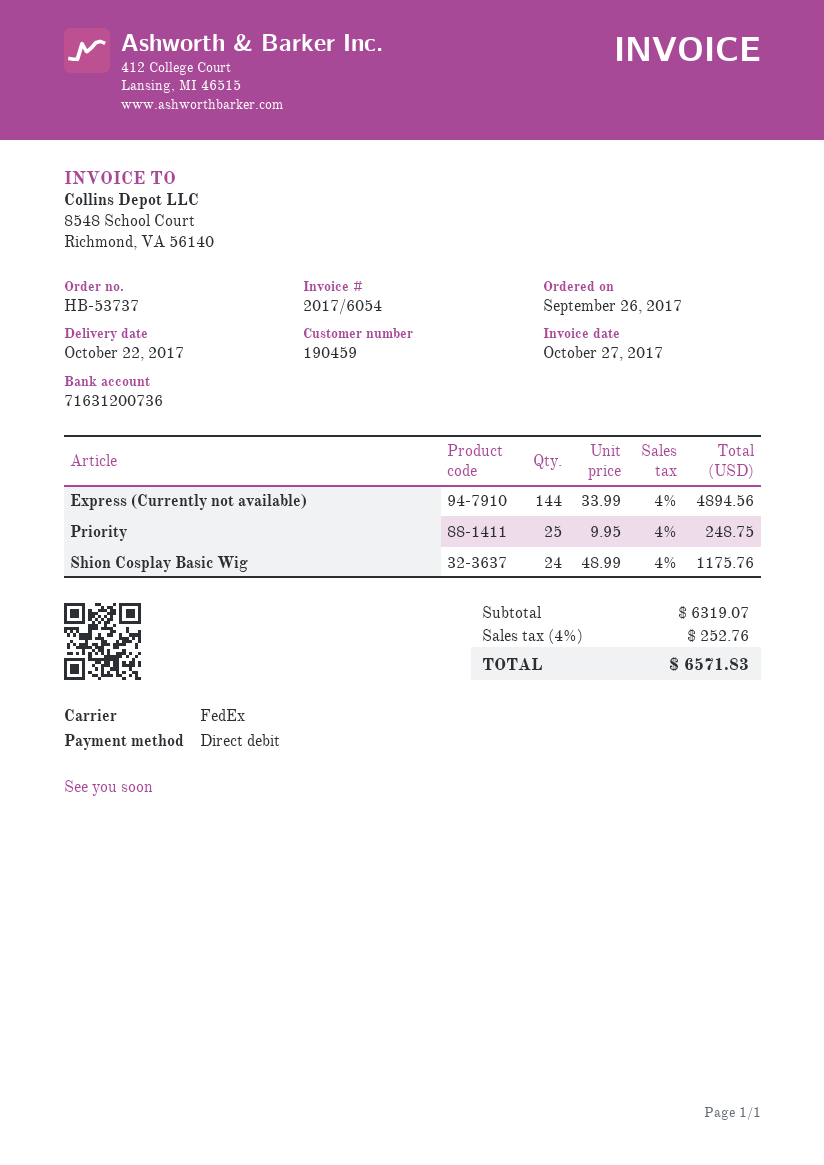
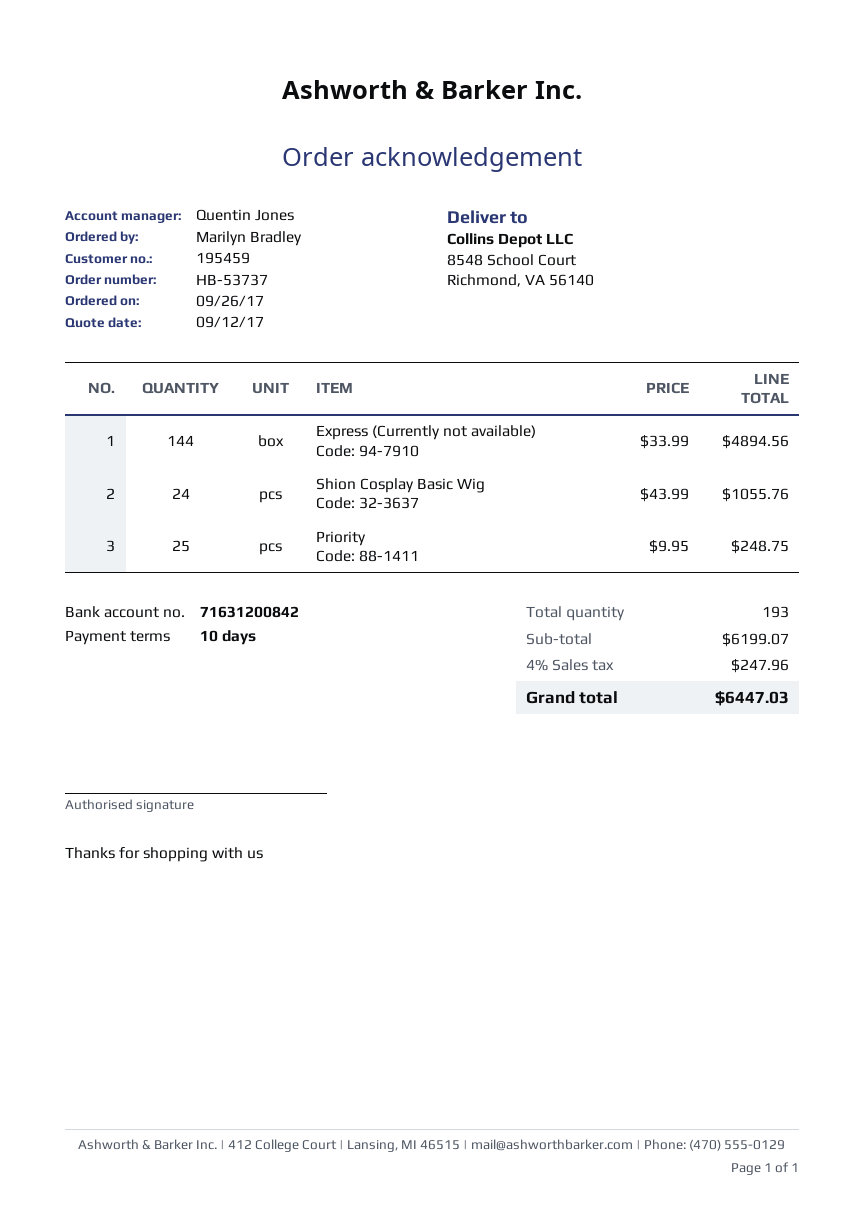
customer number: 190459 -> 195459
bank account: 71631200736 -> 71631200842
Shion Cosplay Basic Wig: 24 x 48.99 = 1175.76 -> 24 x 43.99 = 1055.76
subtotal: 6319.07 -> 6199.07
tax: 4% = 252.76 -> 4% = 247.96
total: 6571.83 -> 6447.03

